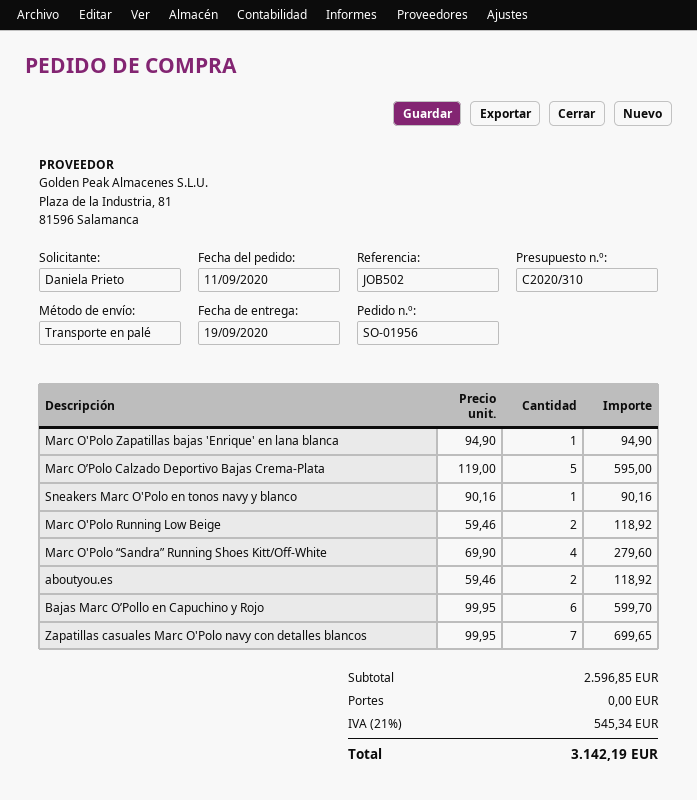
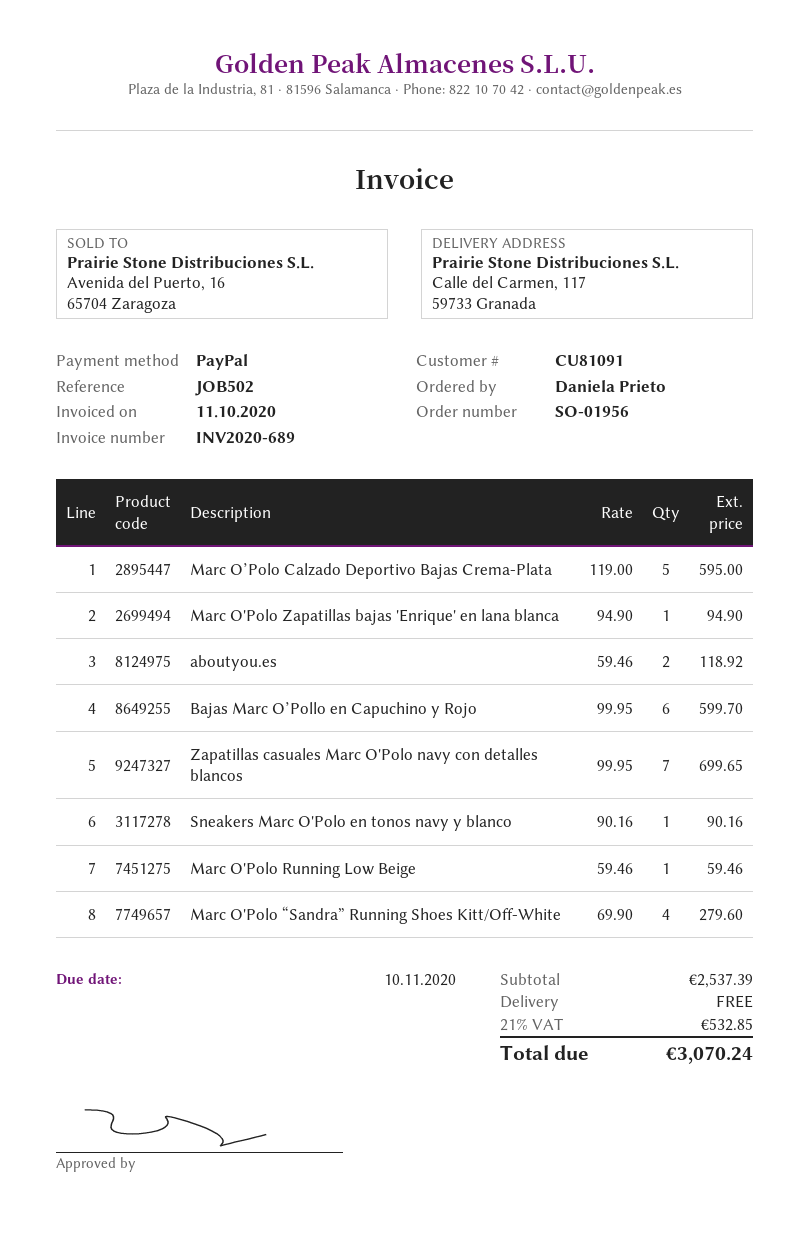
Marc O'Polo Running Low Beige: 2 x 59.46 = 118.92 -> 1 x 59.46 = 59.46
subtotal: 2596.85 -> 2537.39
tax: 21% = 545.34 -> 21% = 532.85
total: 3142.19 -> 3070.24

